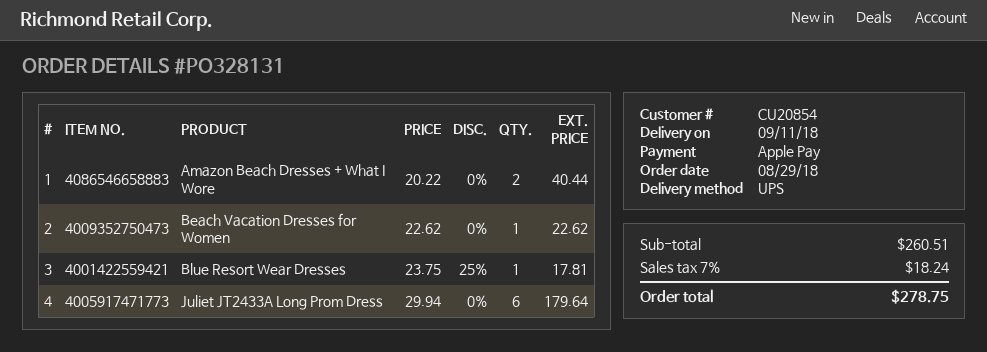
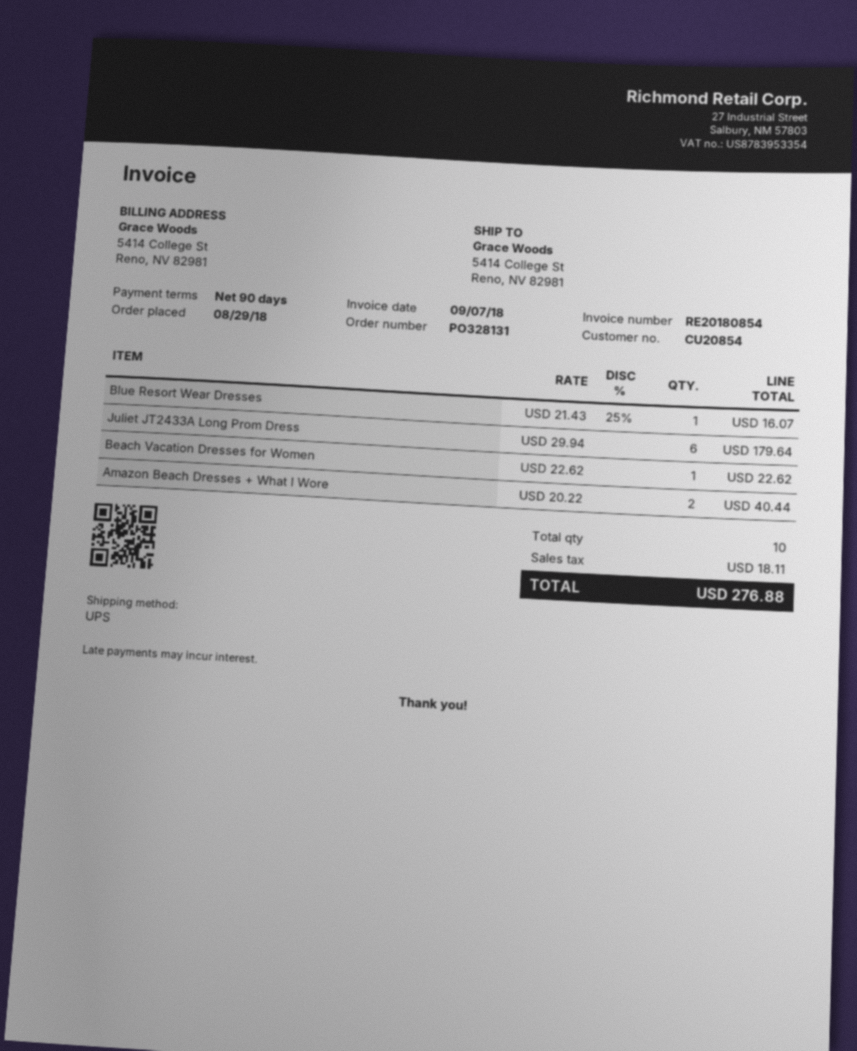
Blue Resort Wear Dresses: 1 x 23.75 - 25% = 17.81 -> 1 x 21.43 - 25% = 16.07
tax: 18.24 -> 18.11
total: 278.75 -> 276.88

